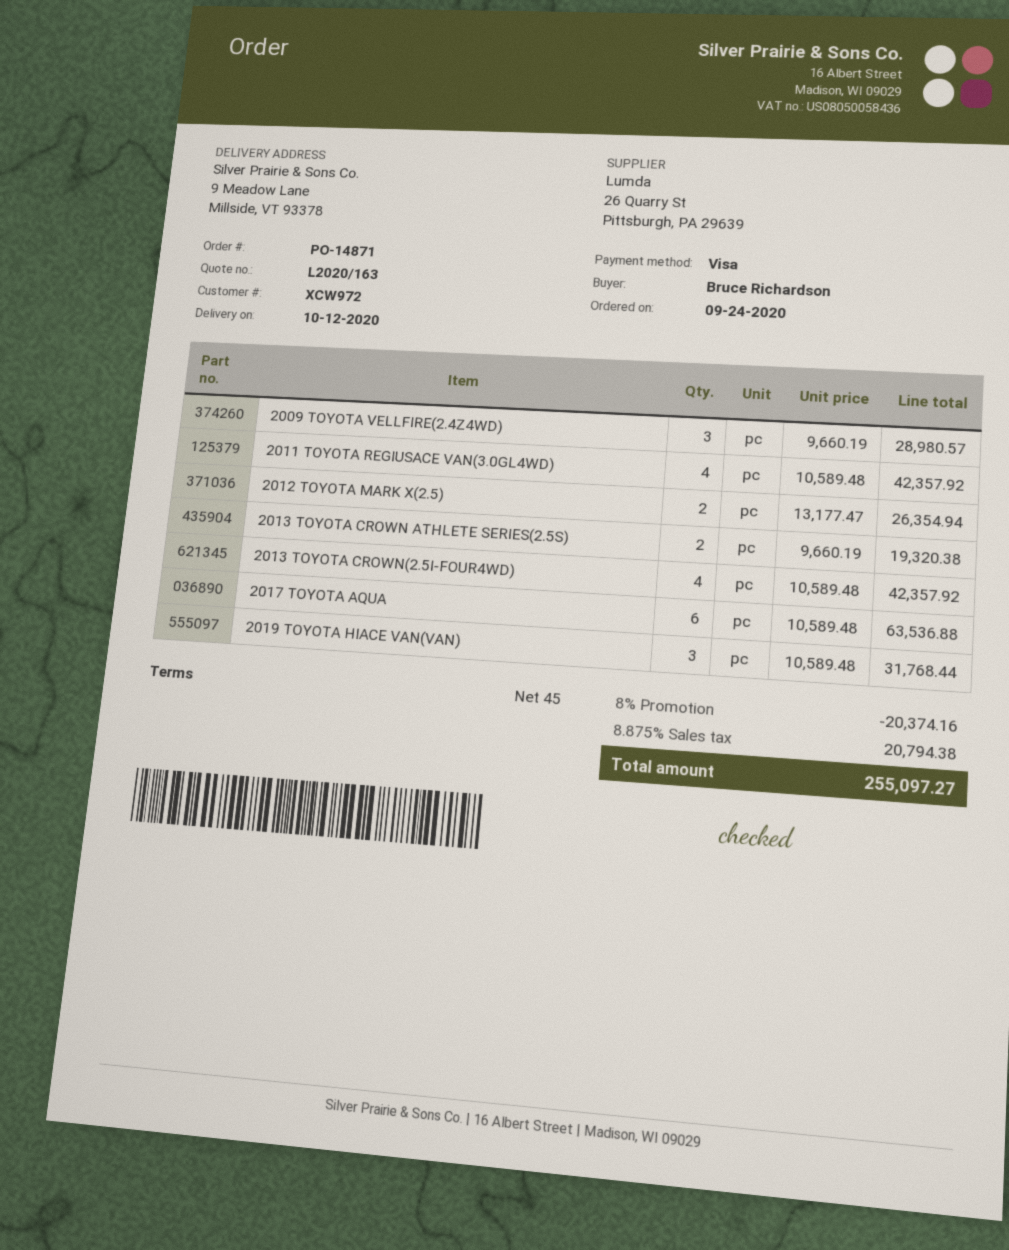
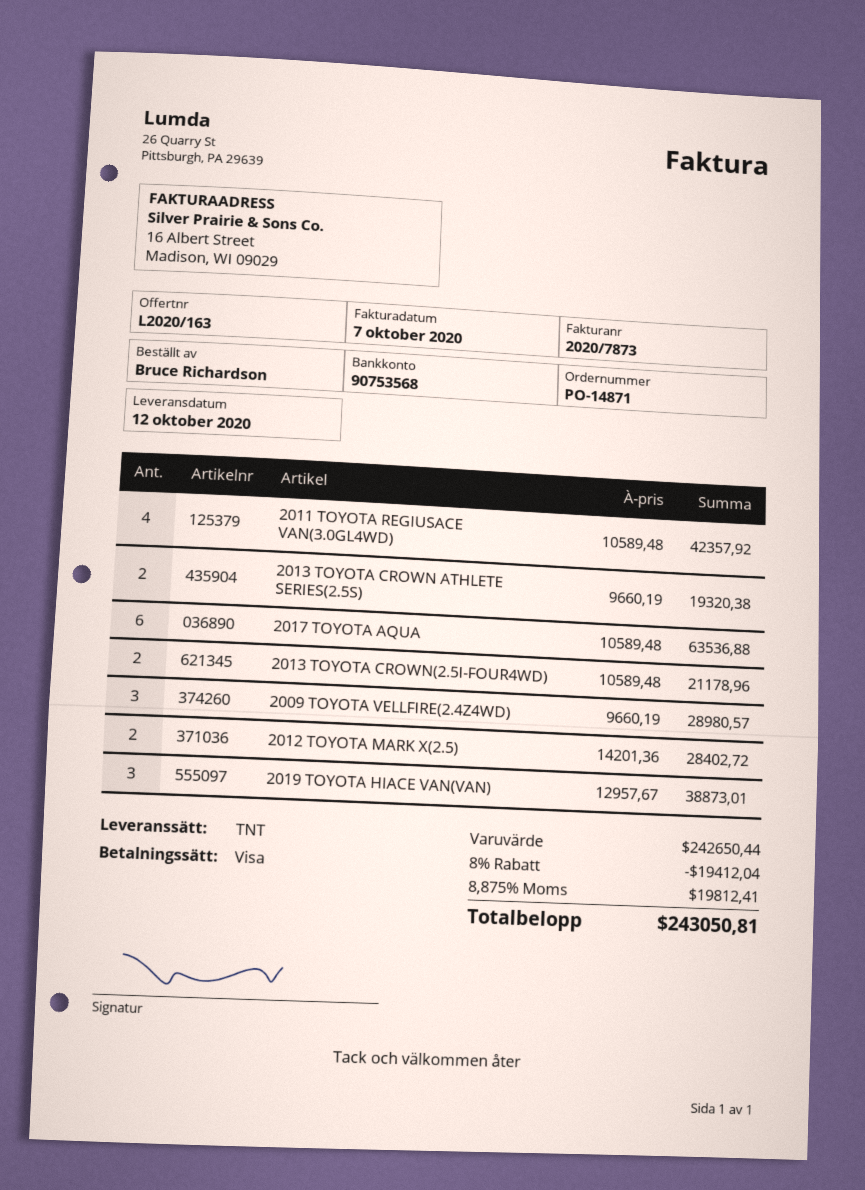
2012 TOYOTA MARK X(2.5): 2 x 13177.47 = 26354.94 -> 2 x 14201.36 = 28402.72
2013 TOYOTA CROWN(2.5I-FOUR4WD): 4 x 10589.48 = 42357.92 -> 2 x 10589.48 = 21178.96
2019 TOYOTA HIACE VAN(VAN): 3 x 10589.48 = 31768.44 -> 3 x 12957.67 = 38873.01
discount: 8% = 20374.16 -> 8% = 19412.04
tax: 8.875% = 20794.38 -> 8.875% = 19812.41
total: 255097.27 -> 243050.81

